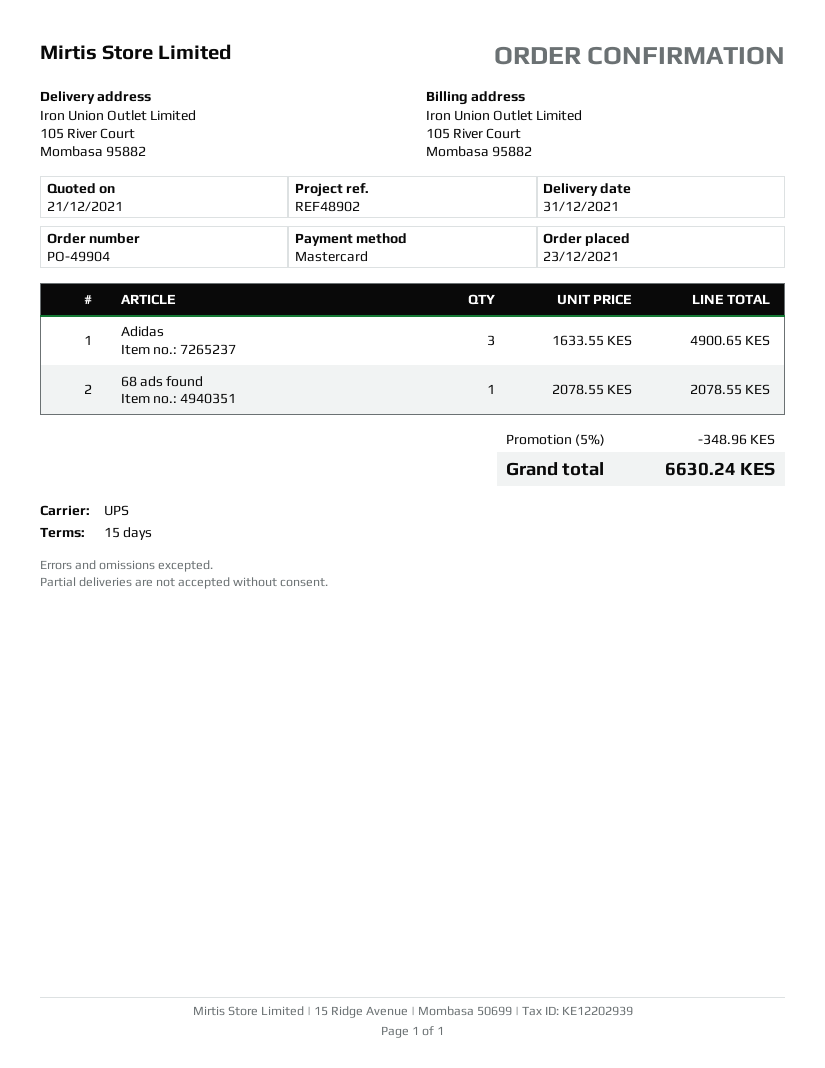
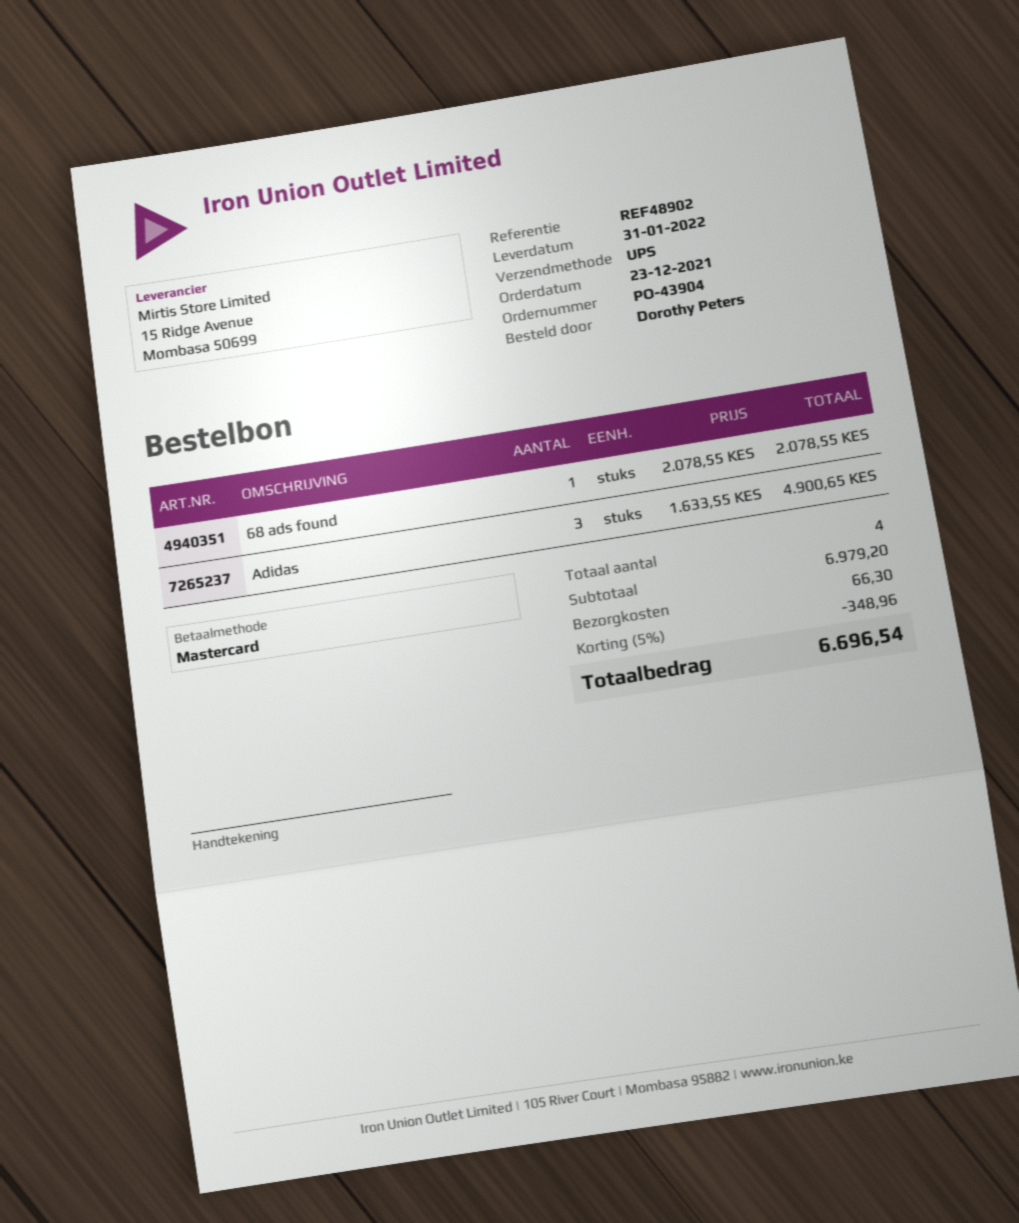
order number: PO-49904 -> PO-43904
delivery date: 2021-12-31 -> 2022-01-31
shipping: none -> 66.30
total: 6630.24 -> 6696.54

